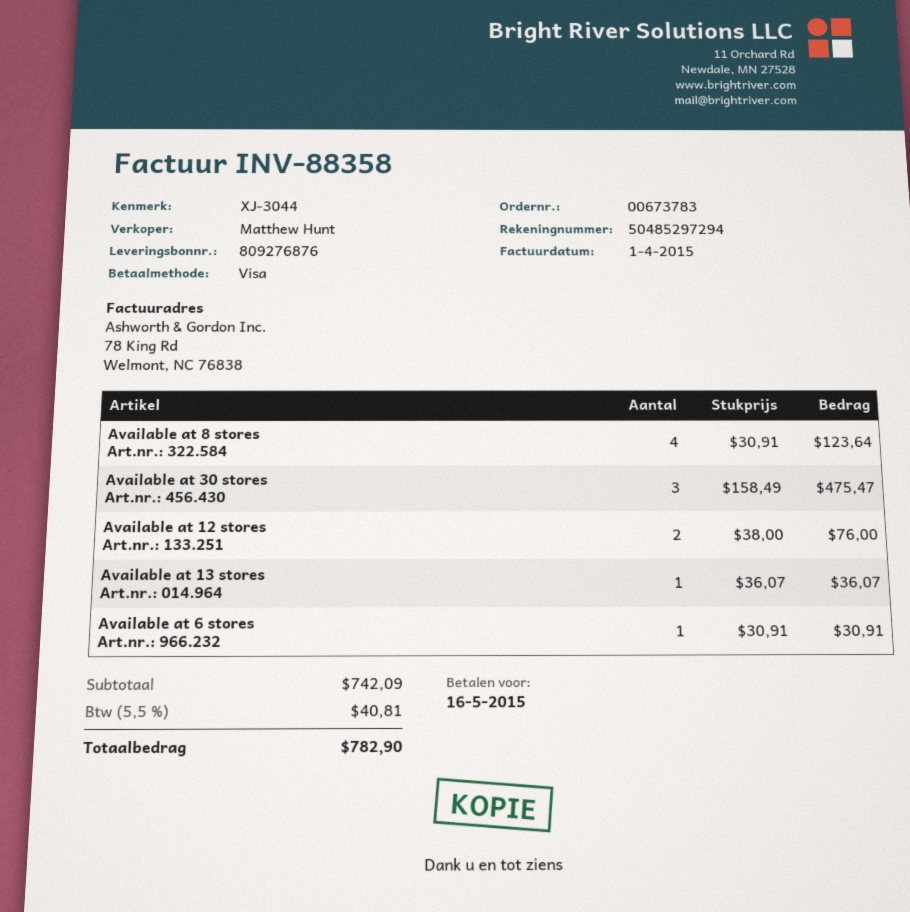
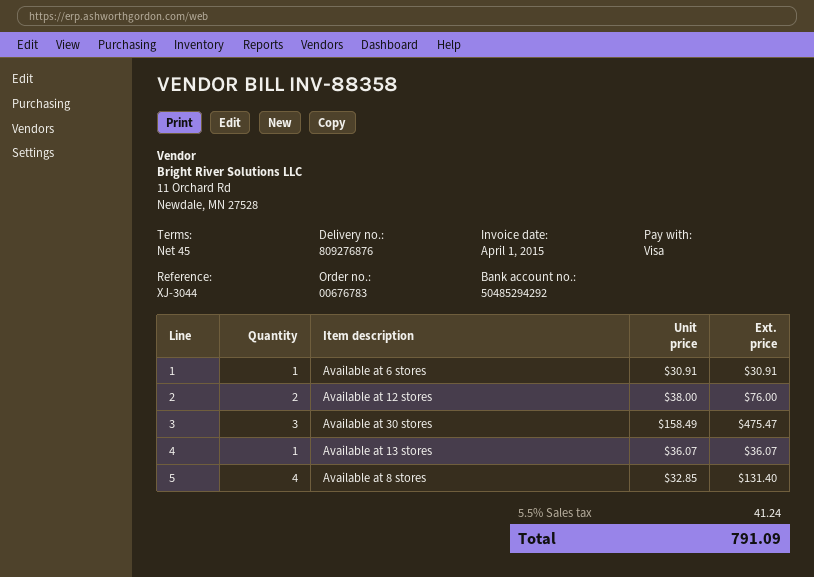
order number: 00673783 -> 00676783
bank account: 50485297294 -> 50485294292
Available at 8 stores: 4 x 30.91 = 123.64 -> 4 x 32.85 = 131.40
tax: 5.5% = 40.81 -> 5.5% = 41.24
total: 782.90 -> 791.09

